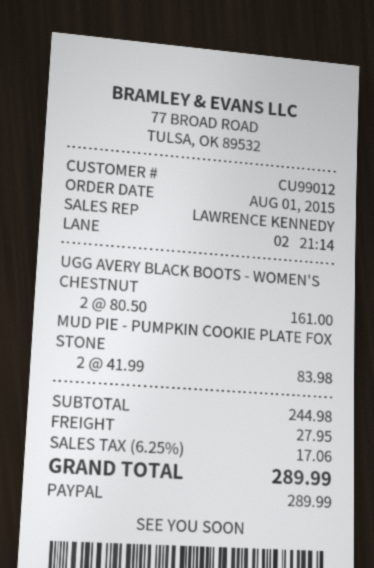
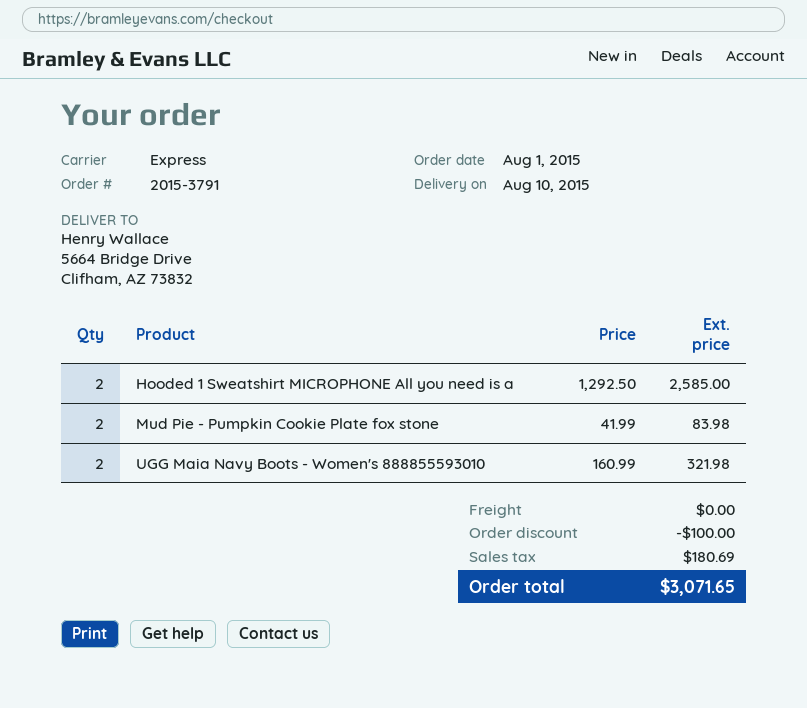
UGG AVERY BLACK BOOTS - WOMEN'S CHESTNUT: 2 x 80.50 = 161.00 -> none
Hooded 1 Sweatshirt MICROPHONE All you need is a: none -> 2 x 1292.50 = 2585.00
UGG Maia Navy Boots - Women's 888855593010: none -> 2 x 160.99 = 321.98
discount: none -> 100.00
shipping: 27.95 -> 0.00
tax: 17.06 -> 180.69
total: 289.99 -> 3071.65

